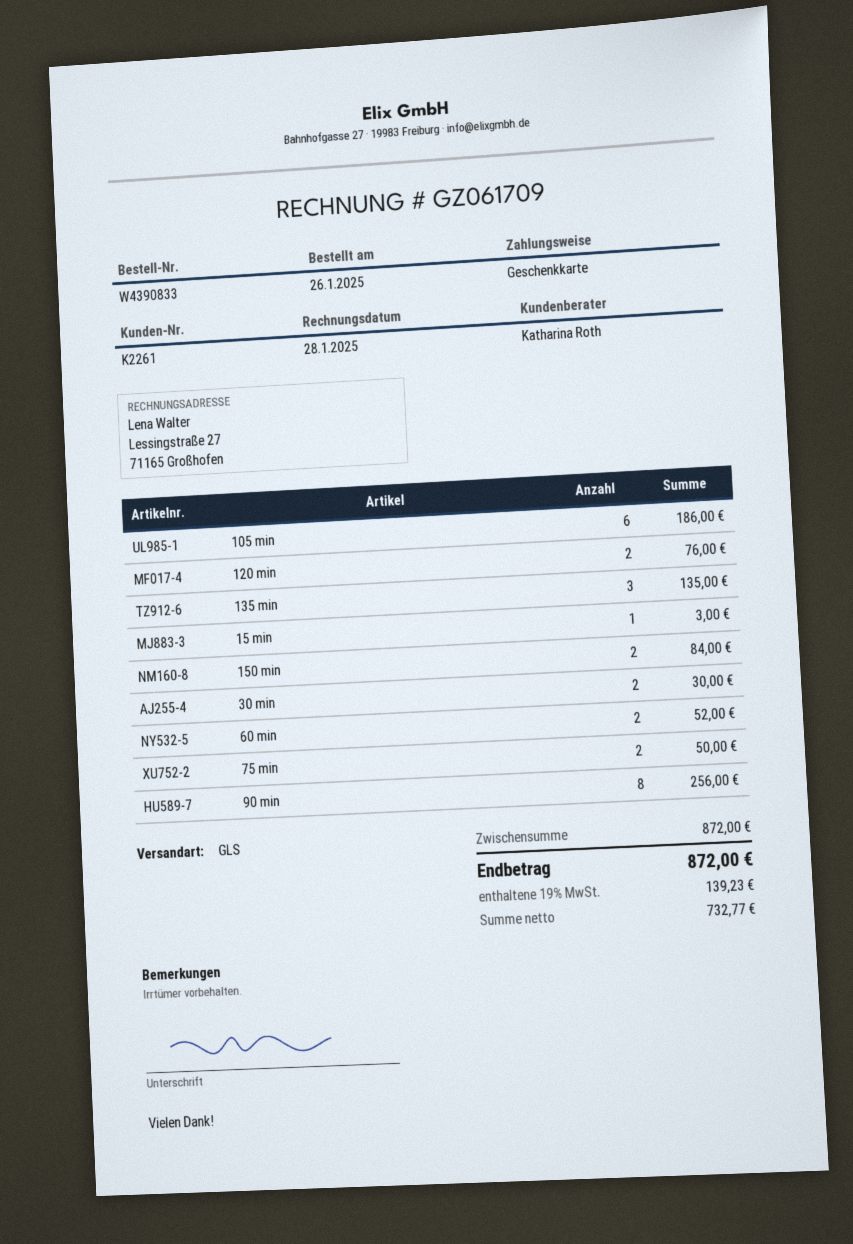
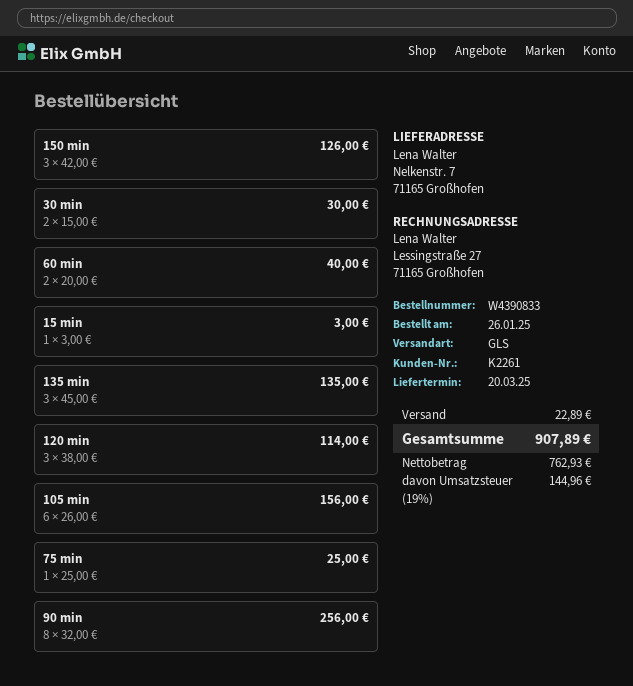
105 min: 6 for 186.00 -> 6 for 156.00
120 min: 2 for 76.00 -> 3 for 114.00
150 min: 2 for 84.00 -> 3 for 126.00
60 min: 2 for 52.00 -> 2 for 40.00
75 min: 2 for 50.00 -> 1 for 25.00
shipping: none -> 22.89
net: 732.77 -> 762.93
tax: 19% = 139.23 -> 19% = 144.96
total: 872.00 -> 907.89

